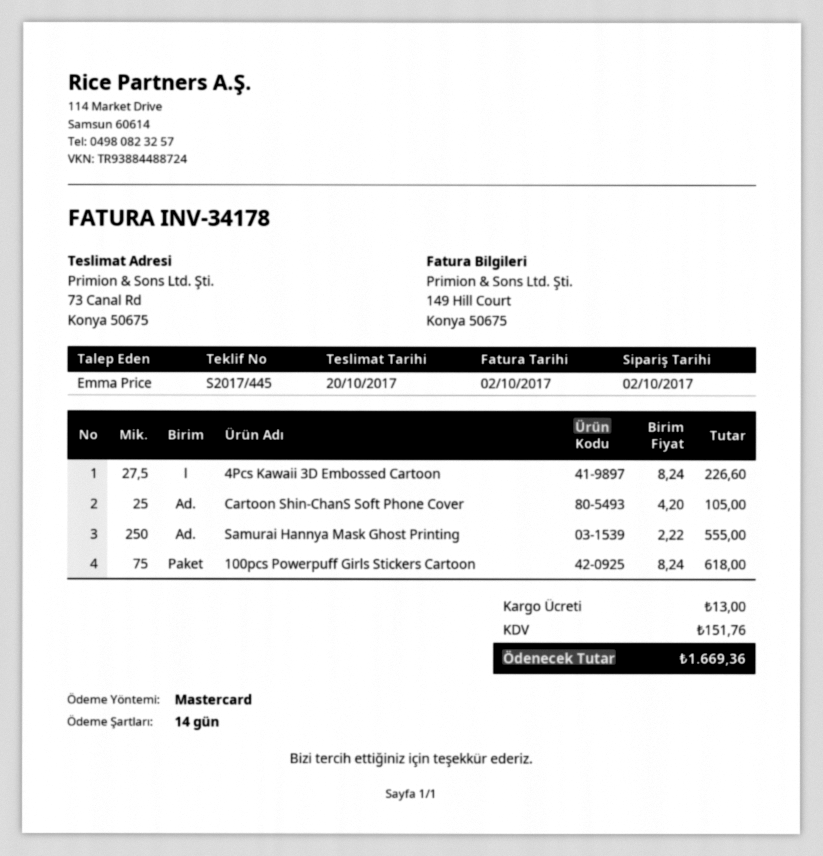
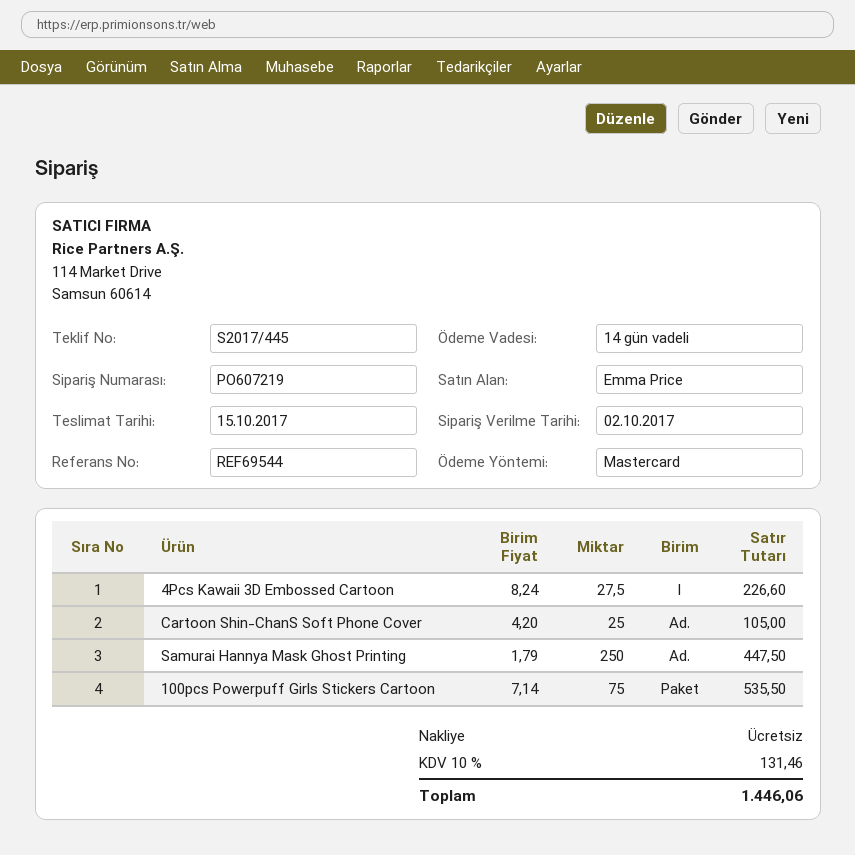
delivery date: 2017-10-20 -> 2017-10-15
Samurai Hannya Mask Ghost Printing: 250 x 2.22 = 555.00 -> 250 x 1.79 = 447.50
100pcs Powerpuff Girls Stickers Cartoon: 75 x 8.24 = 618.00 -> 75 x 7.14 = 535.50
shipping: 13.00 -> 0.00
tax: 151.76 -> 131.46
total: 1669.36 -> 1446.06

